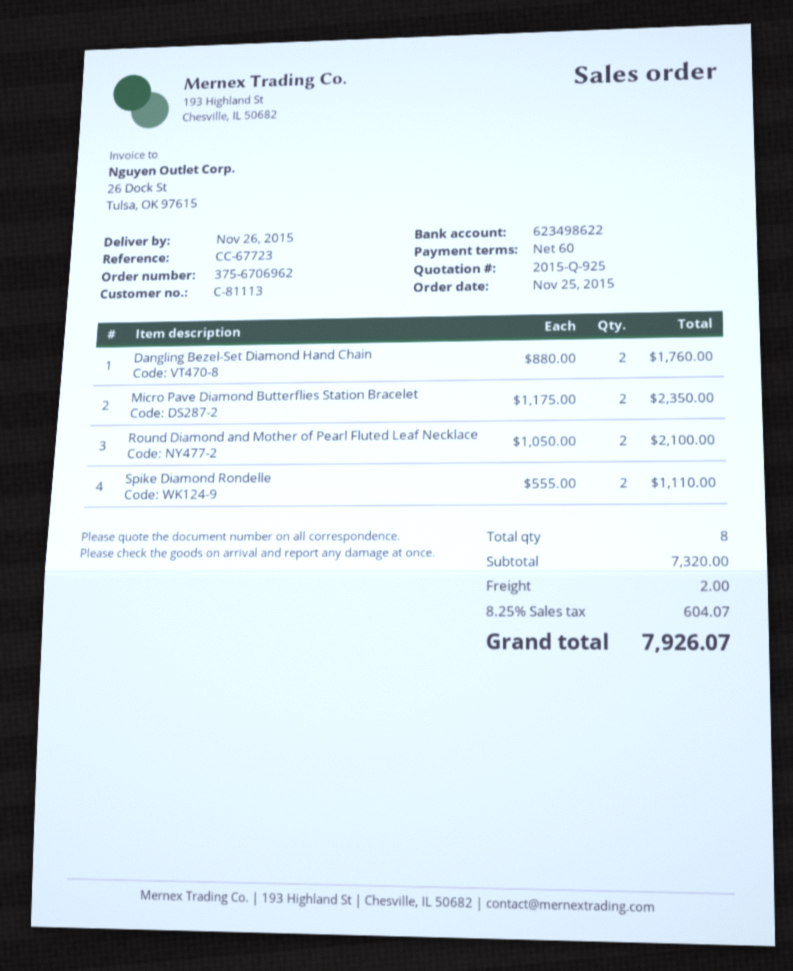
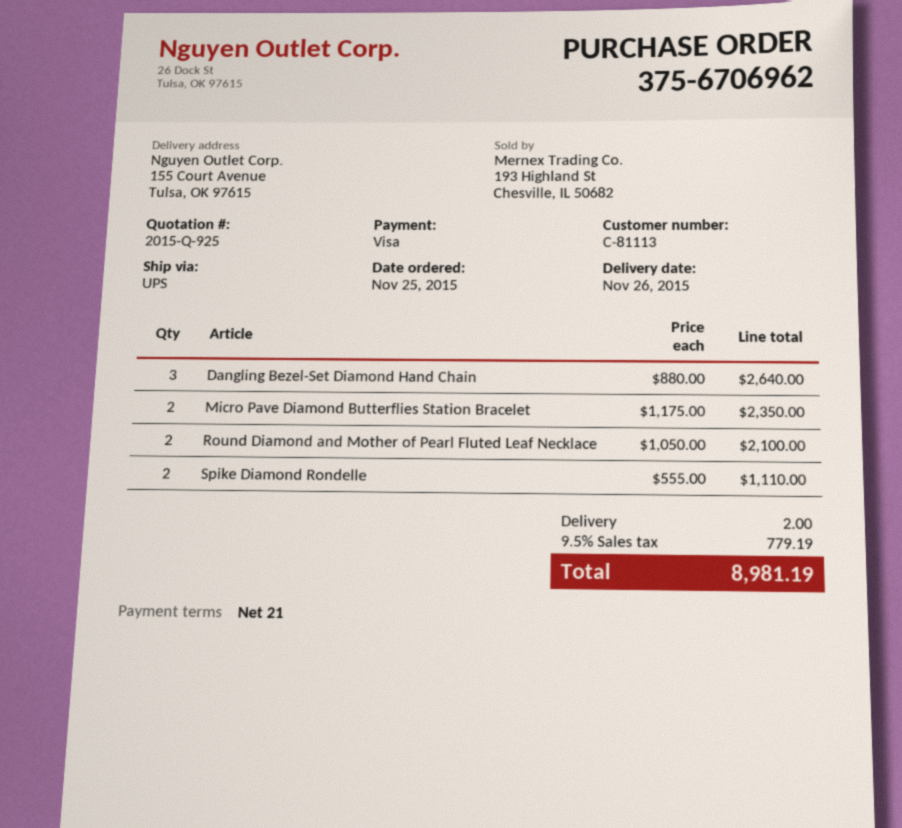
payment terms: 60 days -> 21 days
Dangling Bezel-Set Diamond Hand Chain: 2 x 880.00 = 1760.00 -> 3 x 880.00 = 2640.00
tax: 8.25% = 604.07 -> 9.5% = 779.19
total: 7926.07 -> 8981.19

